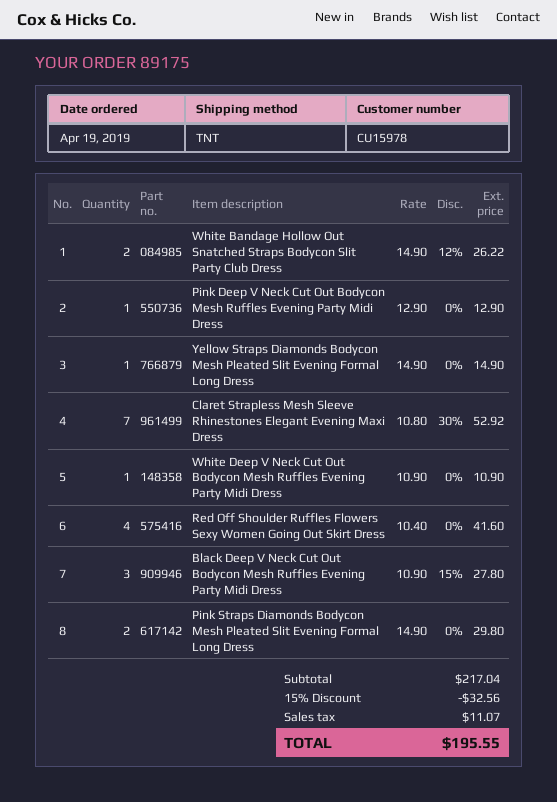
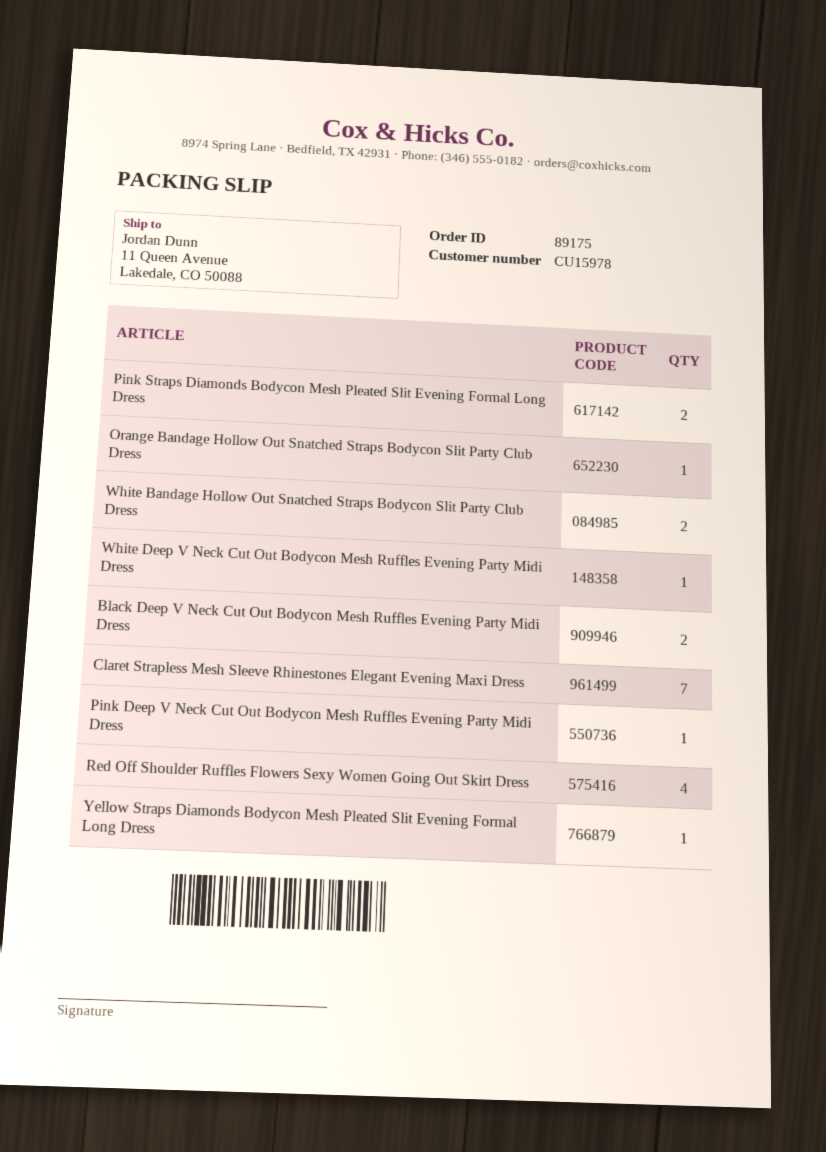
Black Deep V Neck Cut Out Bodycon Mesh Ruffles Evening Party Midi Dress: 3 -> 2
Orange Bandage Hollow Out Snatched Straps Bodycon Slit Party Club Dress: none -> 1

